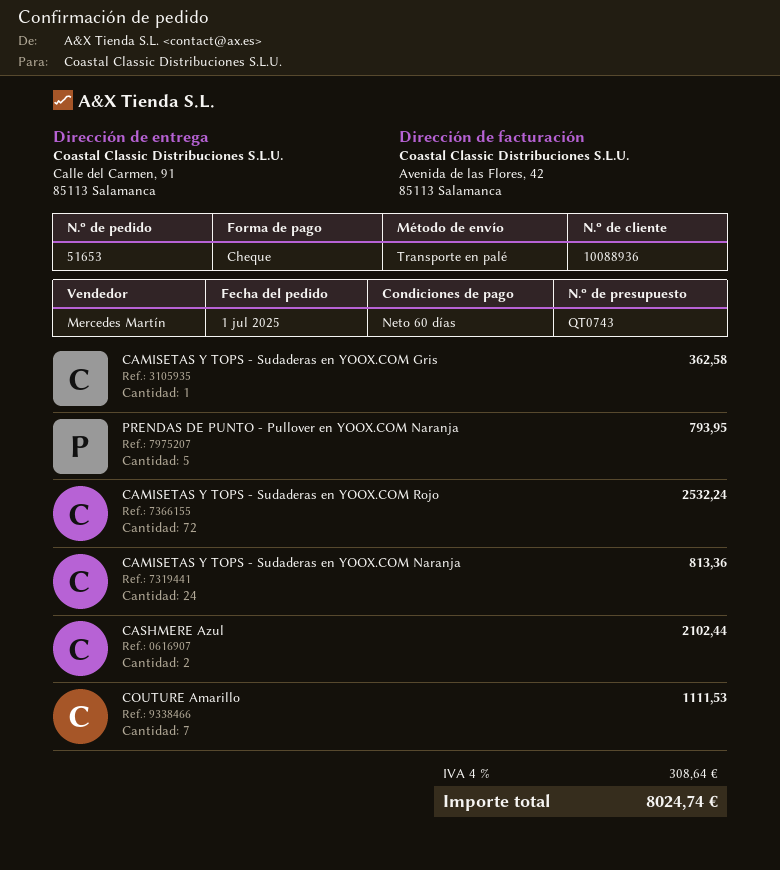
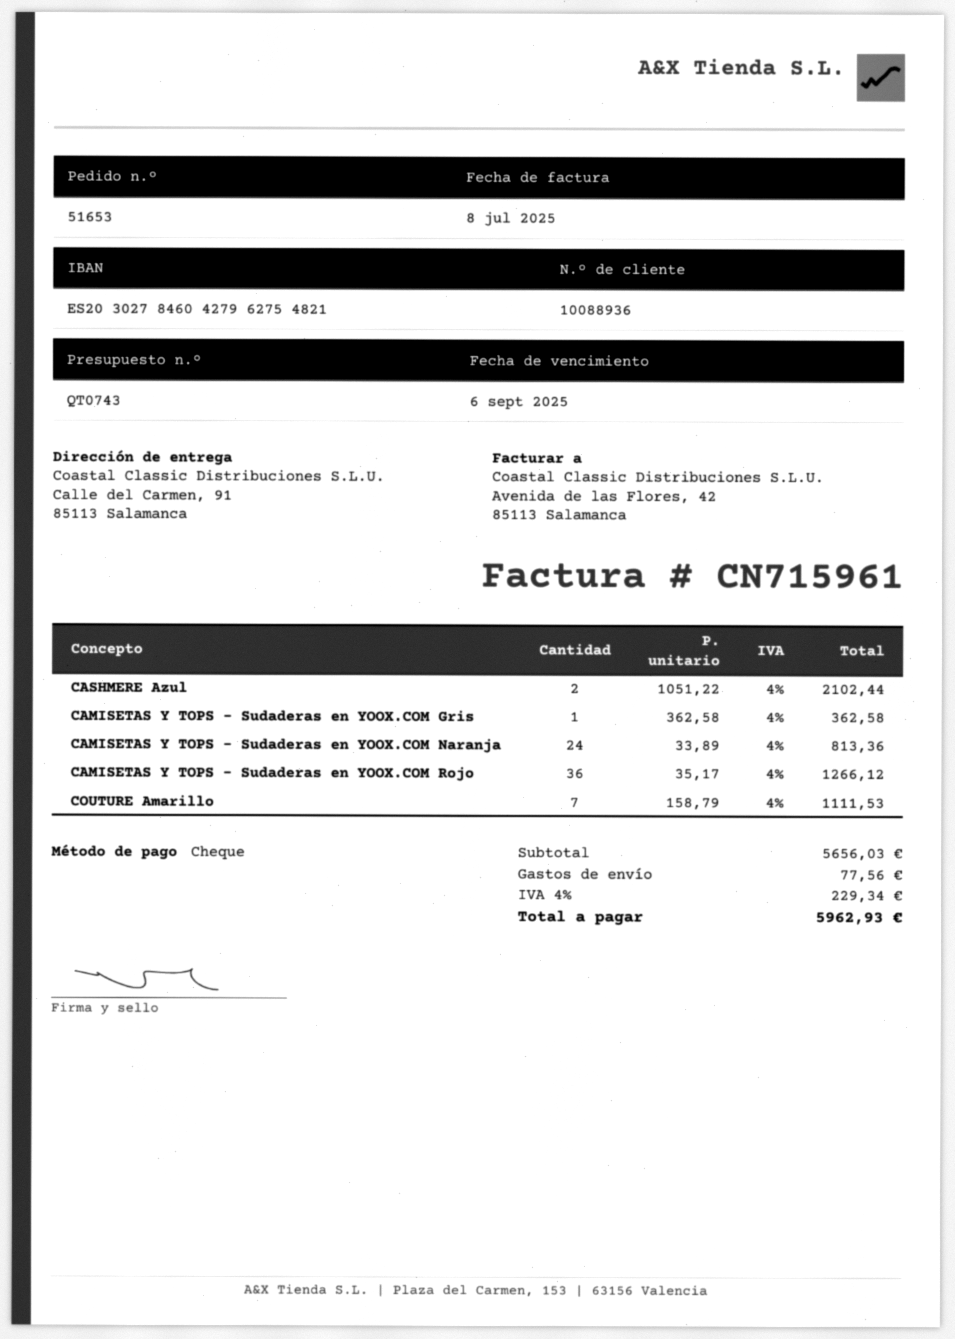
PRENDAS DE PUNTO - Pullover en YOOX.COM Naranja: 5 for 793.95 -> none
CAMISETAS Y TOPS - Sudaderas en YOOX.COM Rojo: 72 for 2532.24 -> 36 for 1266.12
shipping: none -> 77.56
tax: 4% = 308.64 -> 4% = 229.34
total: 8024.74 -> 5962.93

